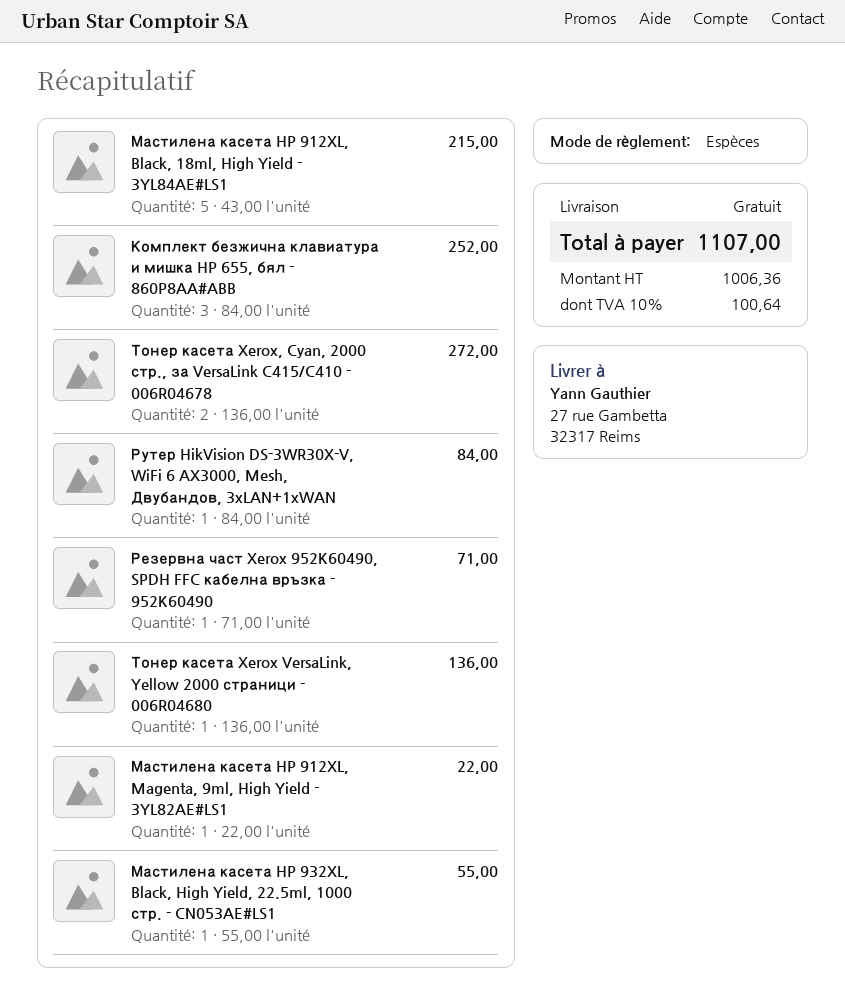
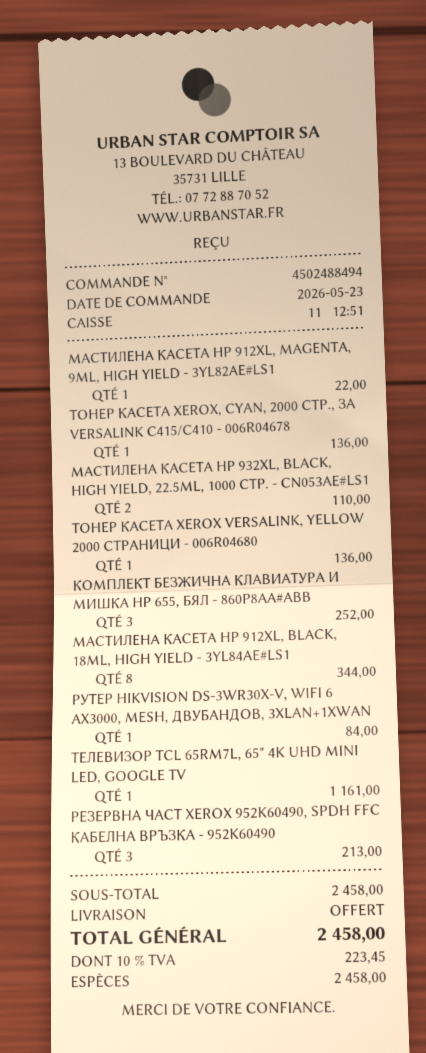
Мастилена касета HP 912XL, Black, 18ml, High Yield - 3YL84AE#LS1: 5 for 215.00 -> 8 for 344.00
Тонер касета Xerox, Cyan, 2000 стр., за VersaLink C415/C410 - 006R04678: 2 for 272.00 -> 1 for 136.00
Резервна част Xerox 952K60490, SPDH FFC кабелна връзка - 952K60490: 1 for 71.00 -> 3 for 213.00
Мастилена касета HP 932XL, Black, High Yield, 22.5ml, 1000 стр. - CN053AE#LS1: 1 for 55.00 -> 2 for 110.00
ТЕЛЕВИЗОР TCL 65RM7L, 65" 4K UHD MINI LED, GOOGLE TV: none -> 1 for 1161.00
tax: 10% = 100.64 -> 10% = 223.45
total: 1107.00 -> 2458.00

